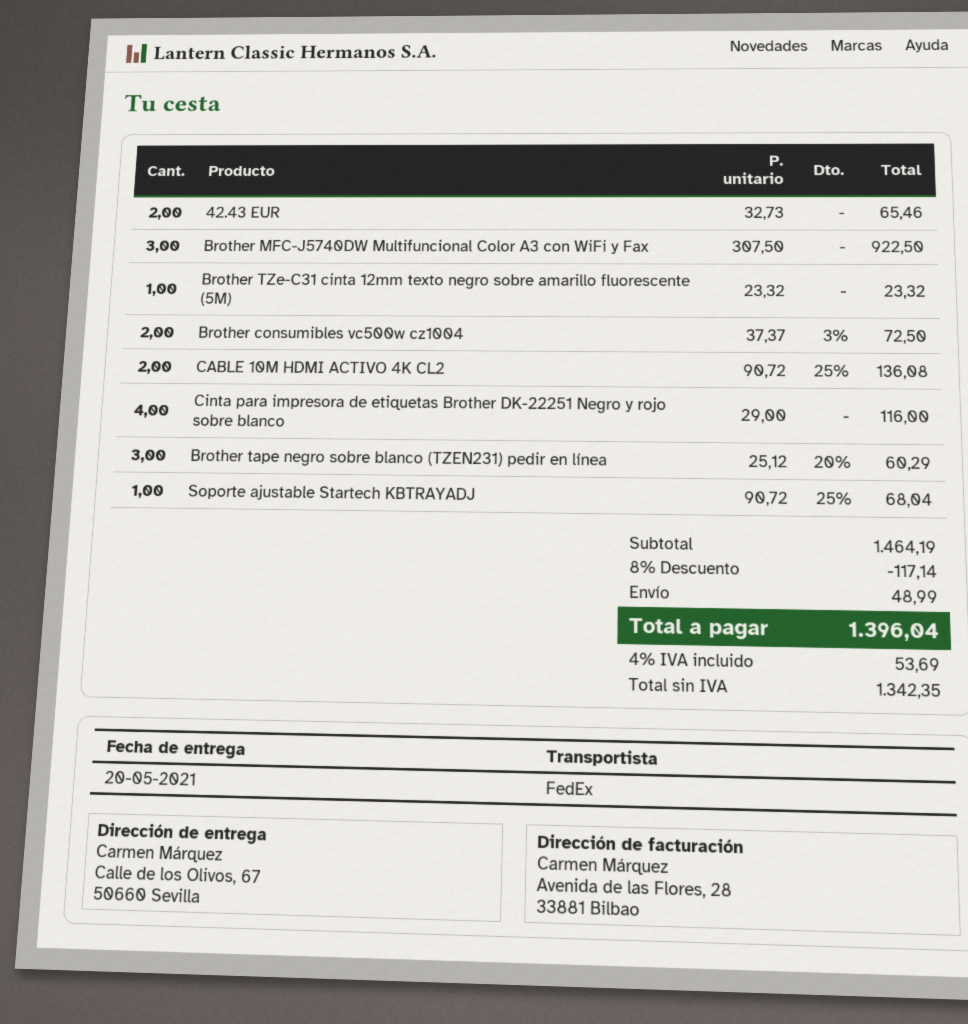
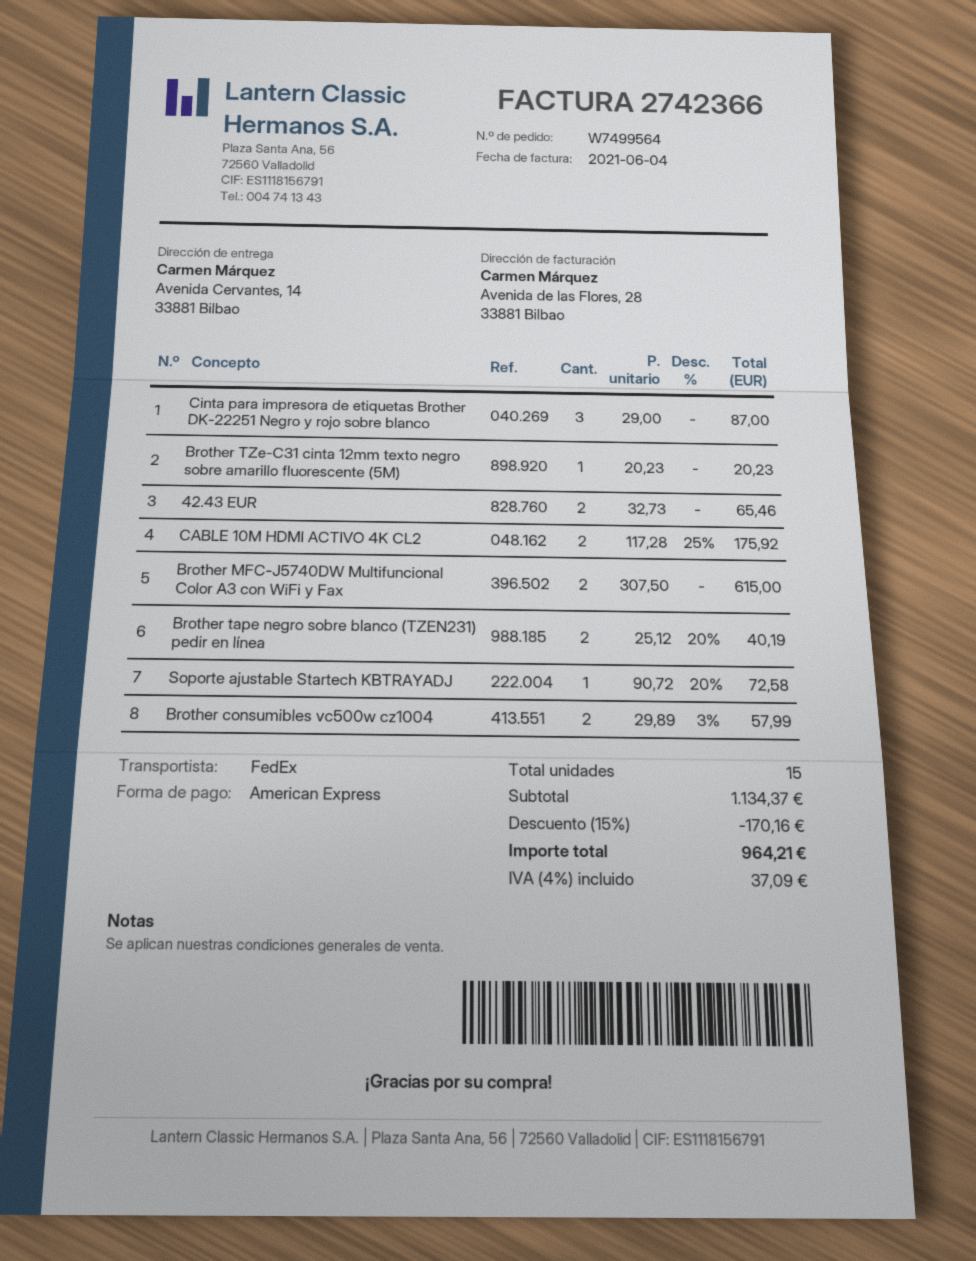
ship to: Calle de los Olivos, 67, 50660 Sevilla -> Avenida Cervantes, 14, 33881 Bilbao
Brother MFC-J5740DW Multifuncional Color A3 con WiFi y Fax: 3 x 307.50 = 922.50 -> 2 x 307.50 = 615.00
Brother TZe-C31 cinta 12mm texto negro sobre amarillo fluorescente (5M): 1 x 23.32 = 23.32 -> 1 x 20.23 = 20.23
Brother consumibles vc500w cz1004: 2 x 37.37 - 3% = 72.50 -> 2 x 29.89 - 3% = 57.99
CABLE 10M HDMI ACTIVO 4K CL2: 2 x 90.72 - 25% = 136.08 -> 2 x 117.28 - 25% = 175.92
Cinta para impresora de etiquetas Brother DK-22251 Negro y rojo sobre blanco: 4 x 29.00 = 116.00 -> 3 x 29.00 = 87.00
Brother tape negro sobre blanco (TZEN231) pedir en línea: 3 x 25.12 - 20% = 60.29 -> 2 x 25.12 - 20% = 40.19
Soporte ajustable Startech KBTRAYADJ: 1 x 90.72 - 25% = 68.04 -> 1 x 90.72 - 20% = 72.58
subtotal: 1464.19 -> 1134.37
discount: 8% = 117.14 -> 15% = 170.16
shipping: 48.99 -> none
tax: 4% = 53.69 -> 4% = 37.09
total: 1396.04 -> 964.21

